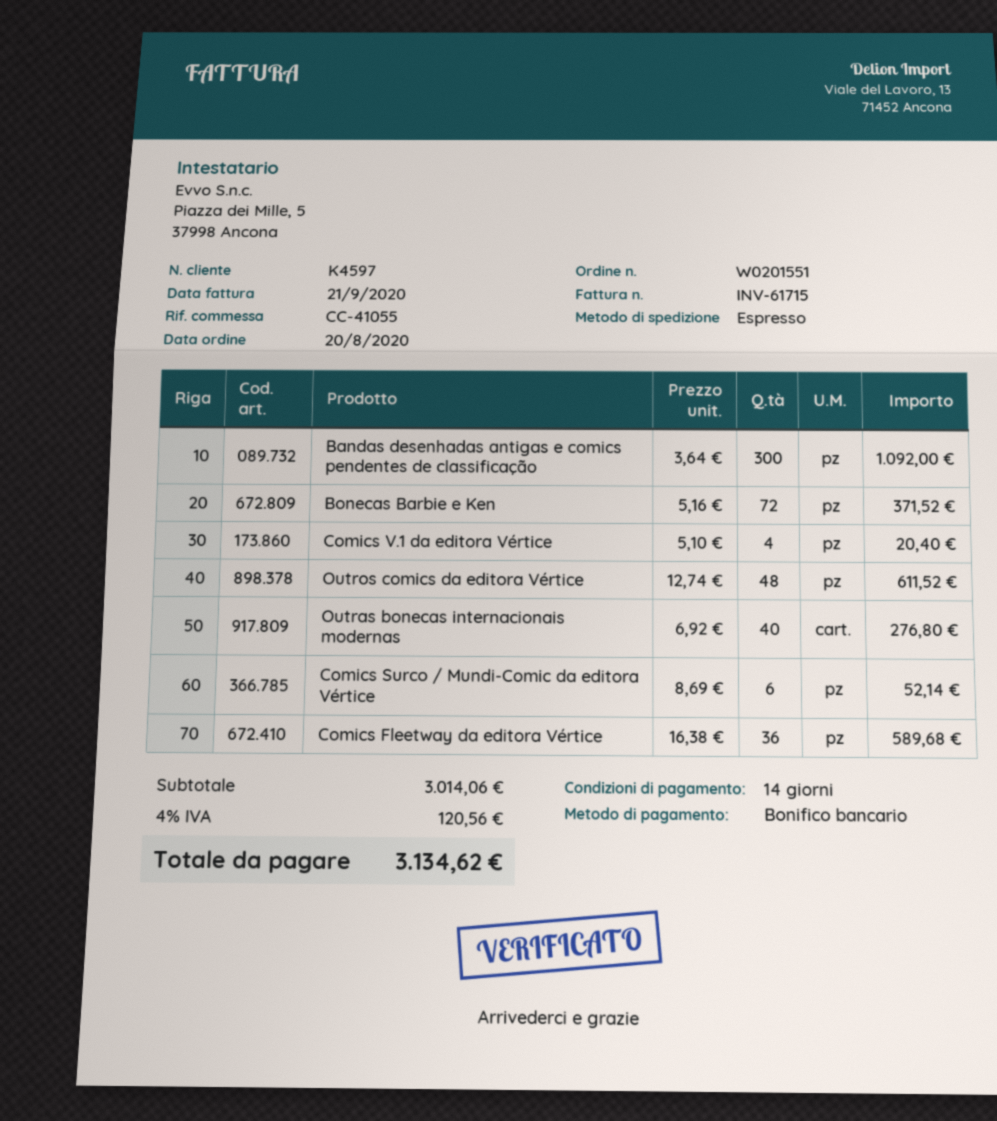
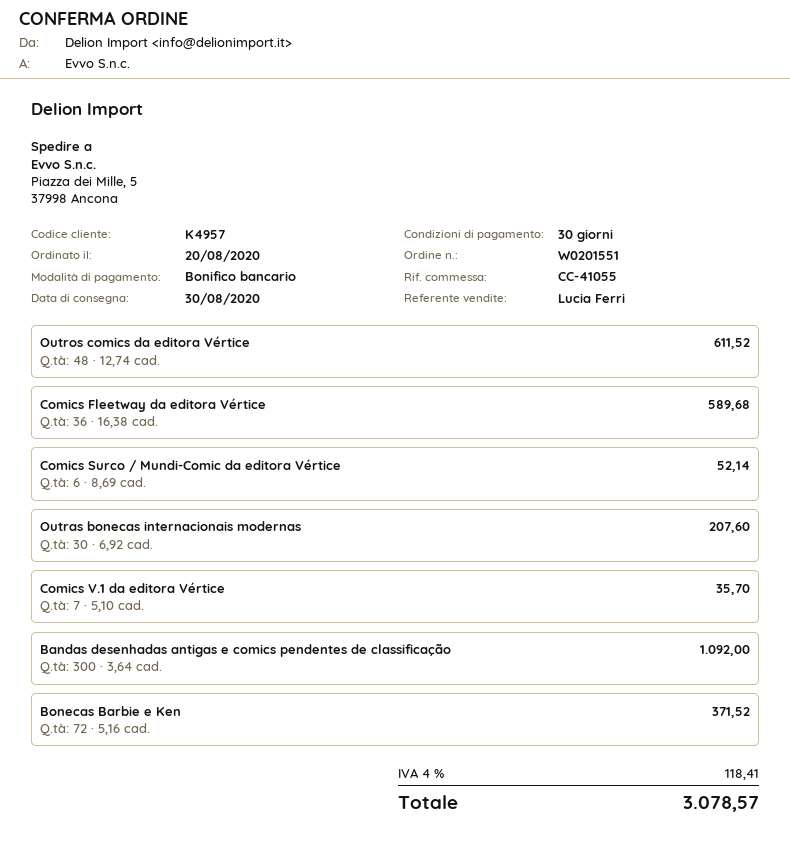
payment terms: 14 days -> 30 days
customer number: K4597 -> K4957
Comics V.1 da editora Vértice: 4 x 5.10 = 20.40 -> 7 x 5.10 = 35.70
Outras bonecas internacionais modernas: 40 x 6.92 = 276.80 -> 30 x 6.92 = 207.60
tax: 4% = 120.56 -> 4% = 118.41
total: 3134.62 -> 3078.57

